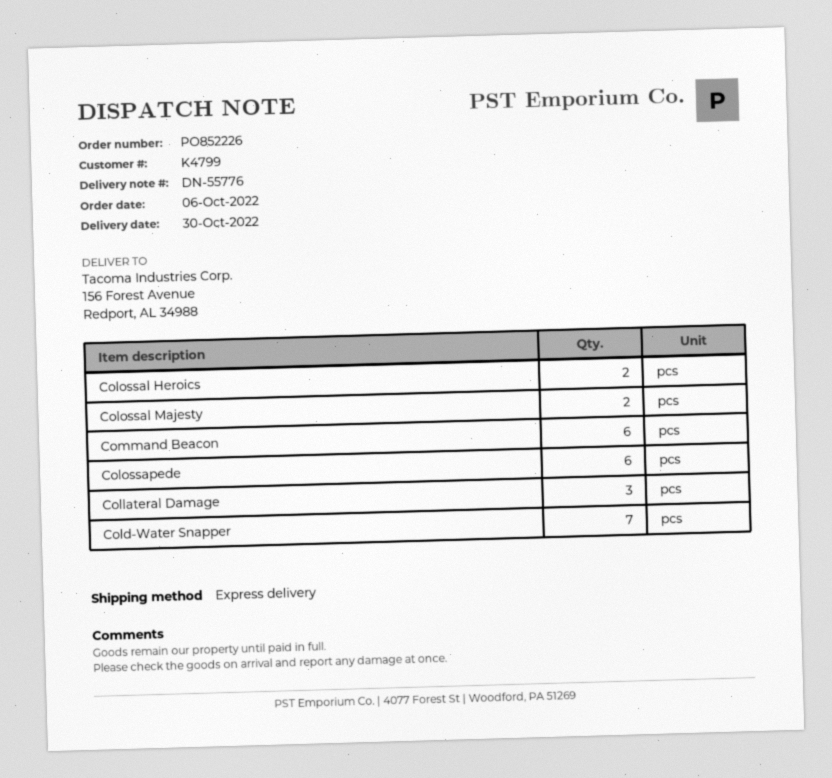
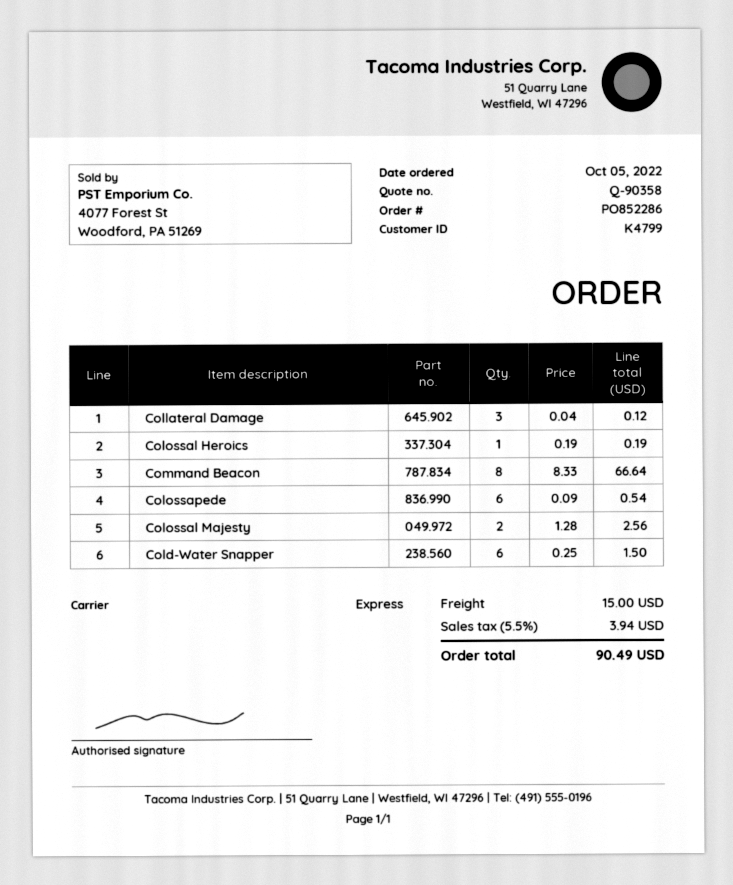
order number: PO852226 -> PO852286
order date: 2022-10-06 -> 2022-10-05
Colossal Heroics: 2 -> 1
Command Beacon: 6 -> 8
Cold-Water Snapper: 7 -> 6

